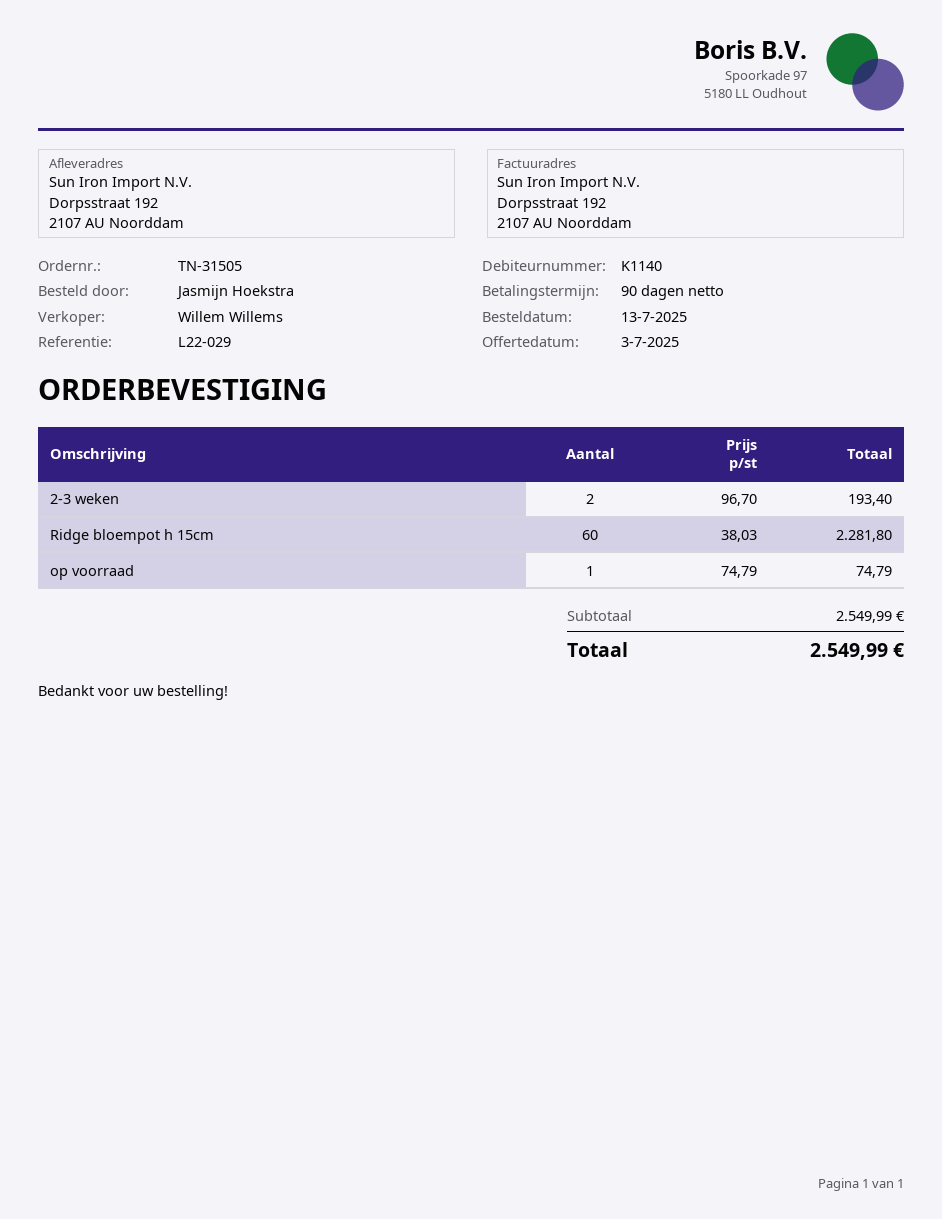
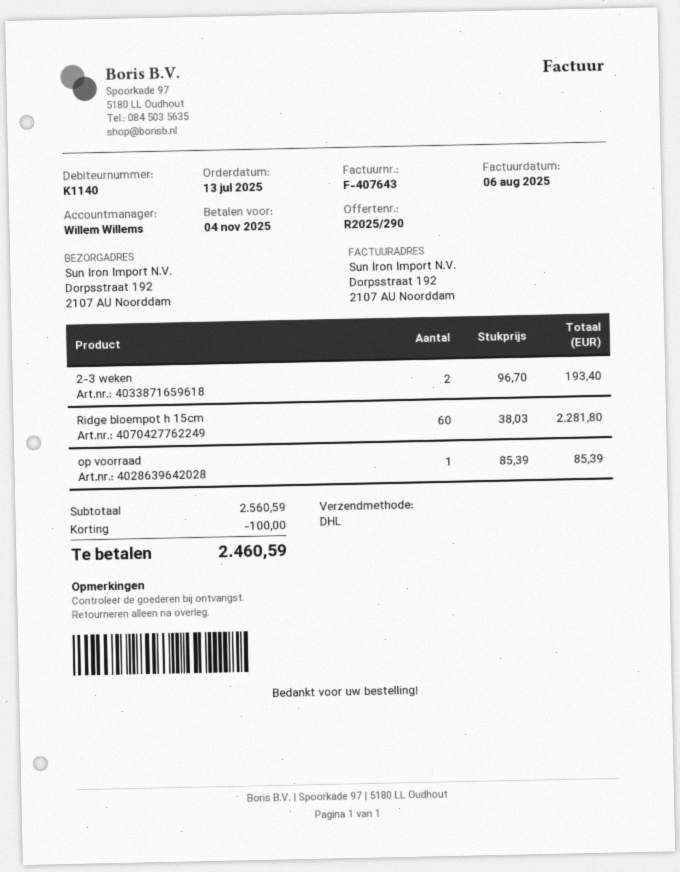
op voorraad: 1 x 74.79 = 74.79 -> 1 x 85.39 = 85.39
subtotal: 2549.99 -> 2560.59
discount: none -> 100.00
total: 2549.99 -> 2460.59

